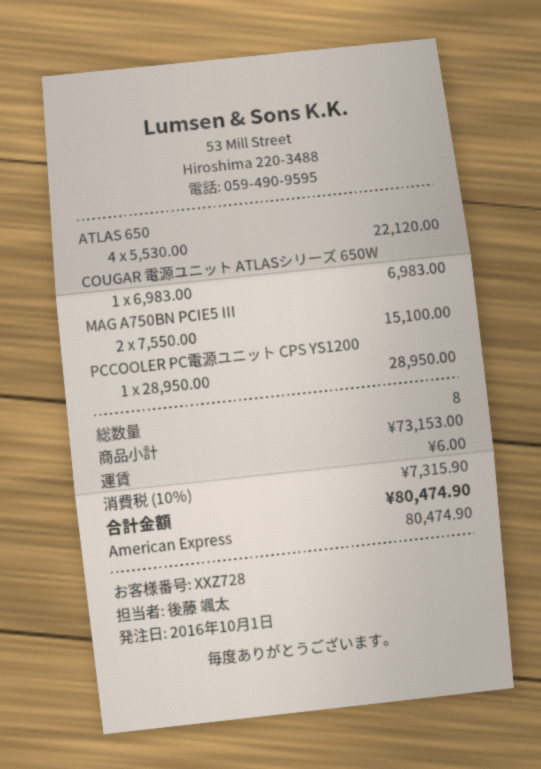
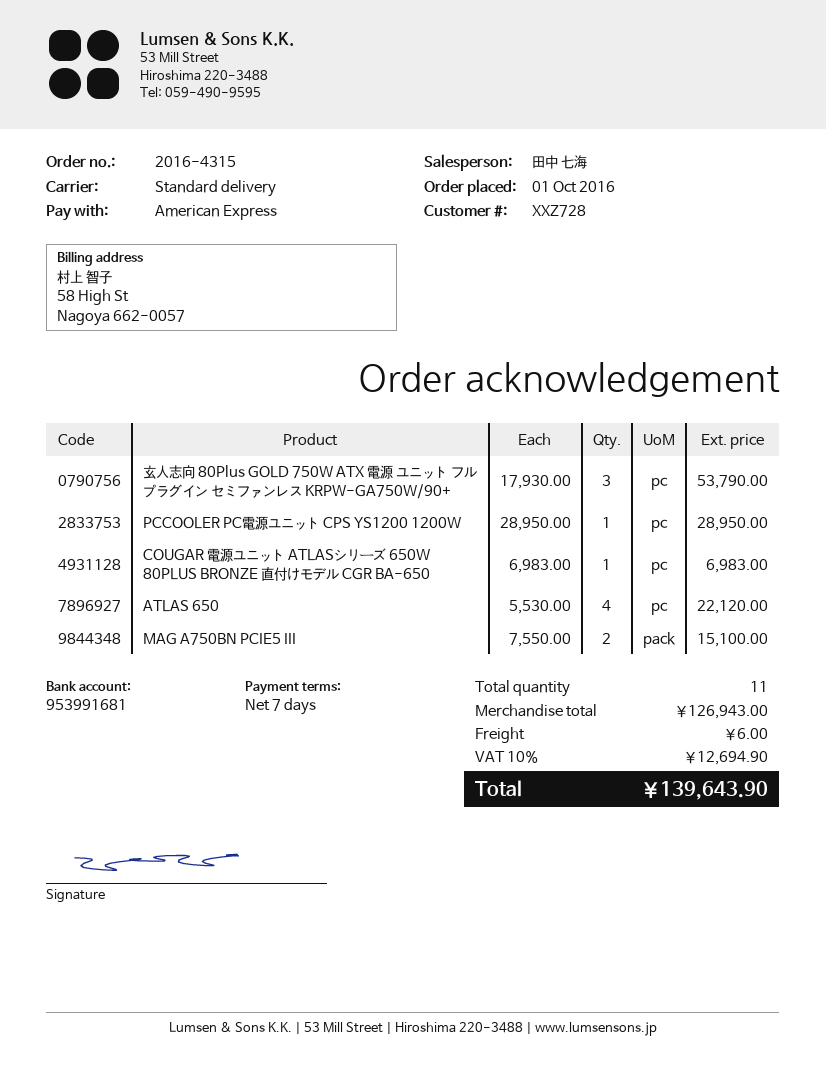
sales rep: 後藤 颯太 -> 田中 七海
玄人志向 80Plus GOLD 750W ATX 電源 ユニット フルプラグイン セミファンレス KRPW-GA750W/90+: none -> 3 x 17930.00 = 53790.00
total quantity: 8 -> 11
subtotal: 73153.00 -> 126943.00
tax: 10% = 7315.90 -> 10% = 12694.90
total: 80474.90 -> 139643.90

